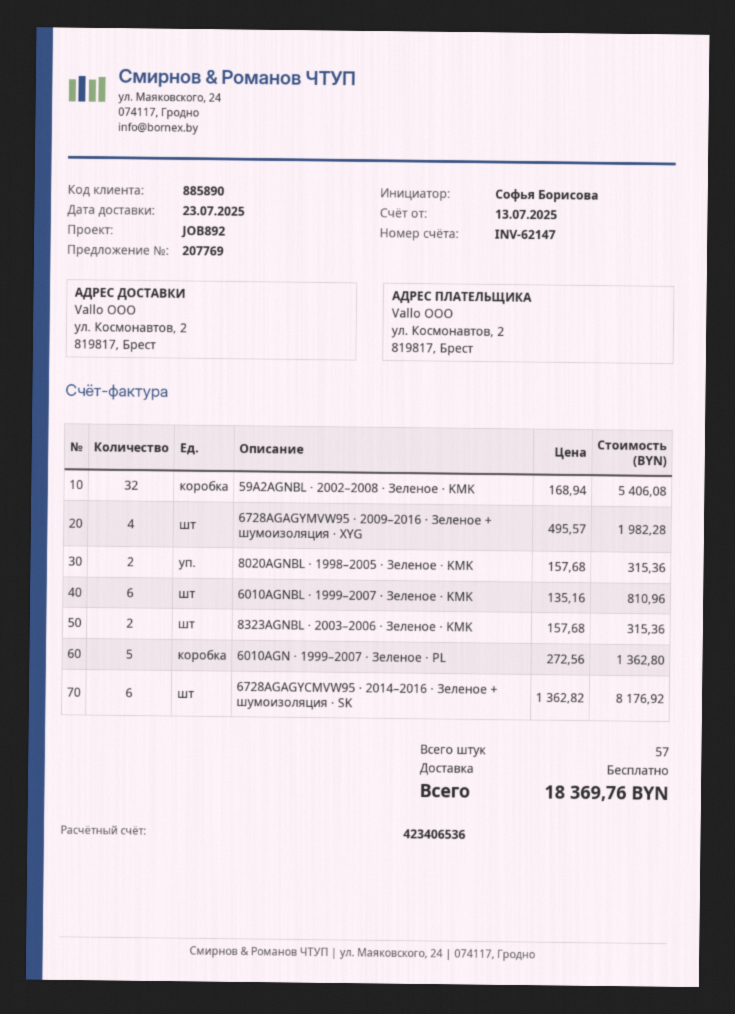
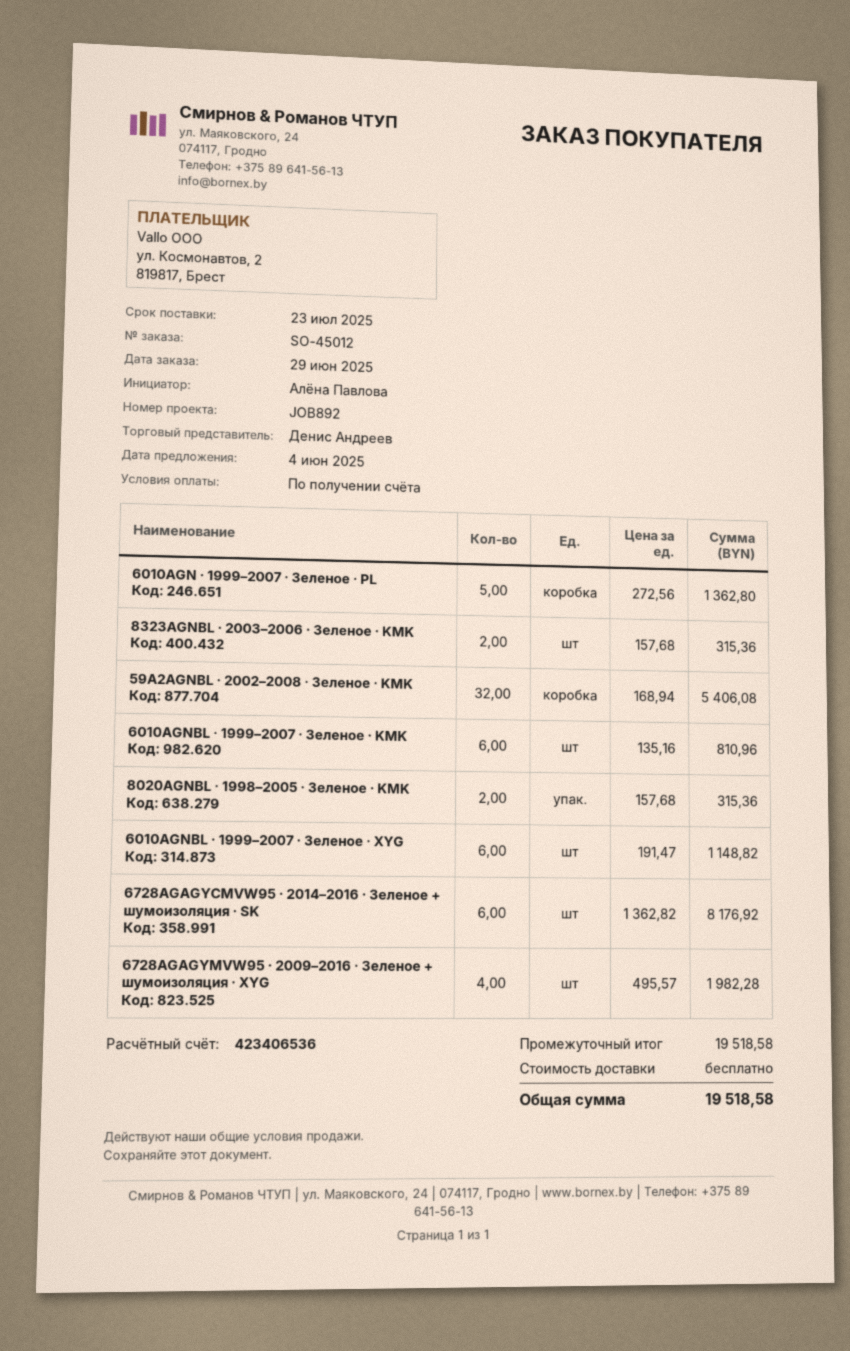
ordered by: Софья Борисова -> Алёна Павлова
6010AGNBL · 1999–2007 · Зеленое · XYG: none -> 6 x 191.47 = 1148.82
total: 18369.76 -> 19518.58

